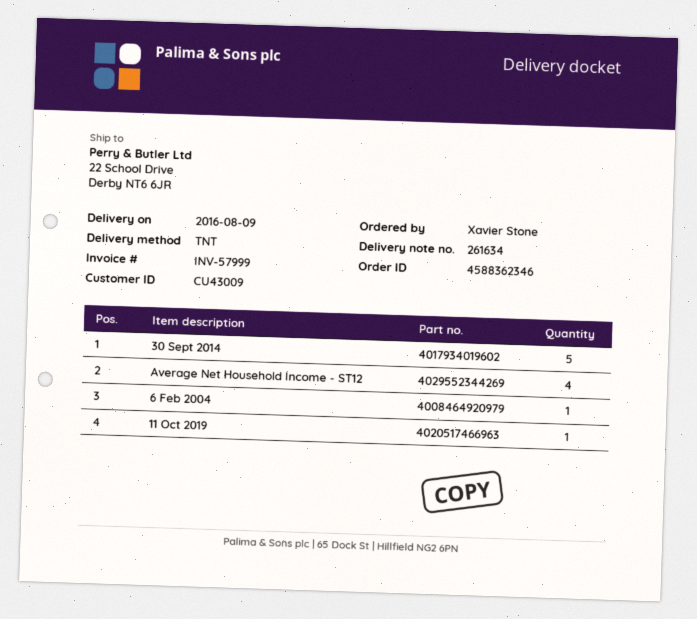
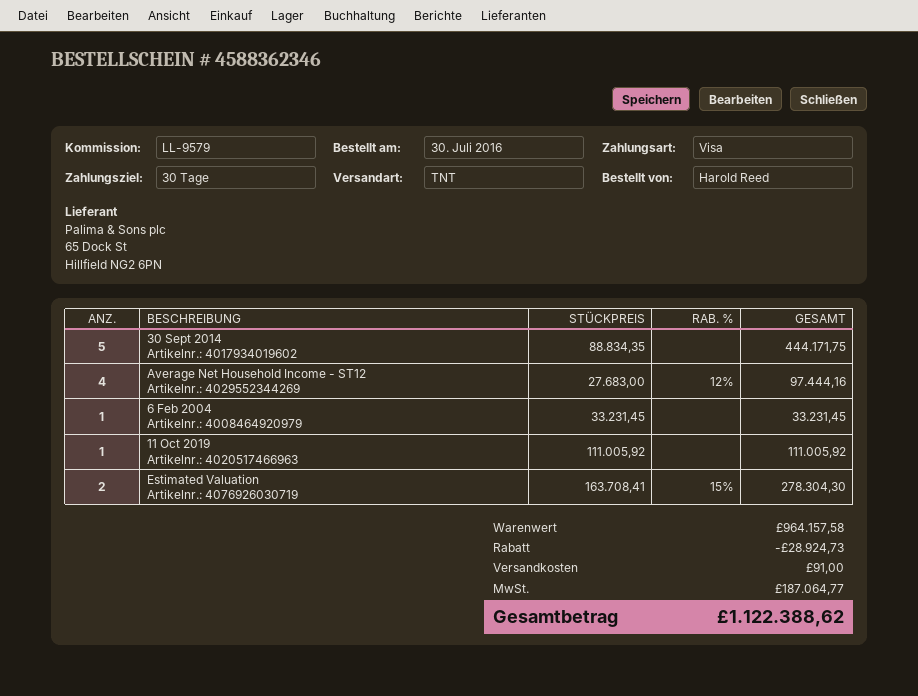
ordered by: Xavier Stone -> Harold Reed
Estimated Valuation: none -> 2

